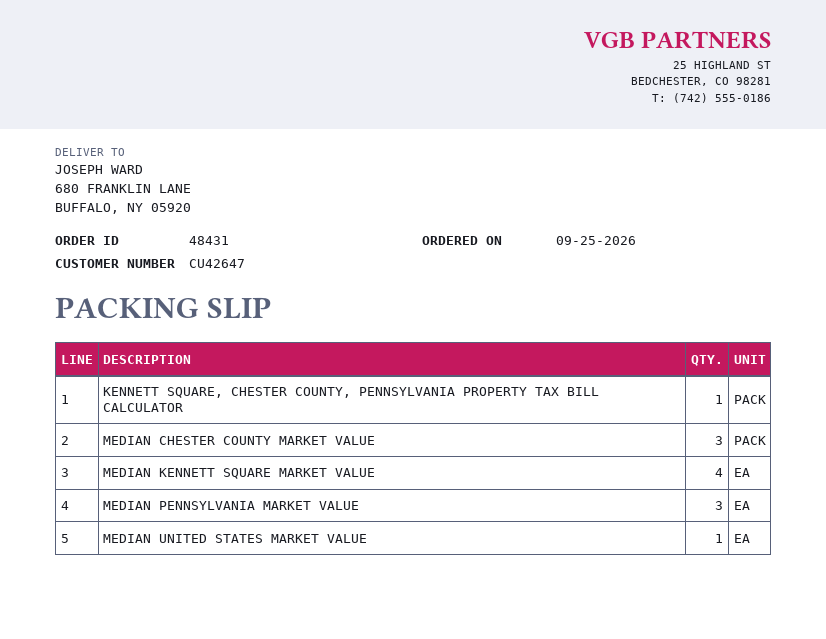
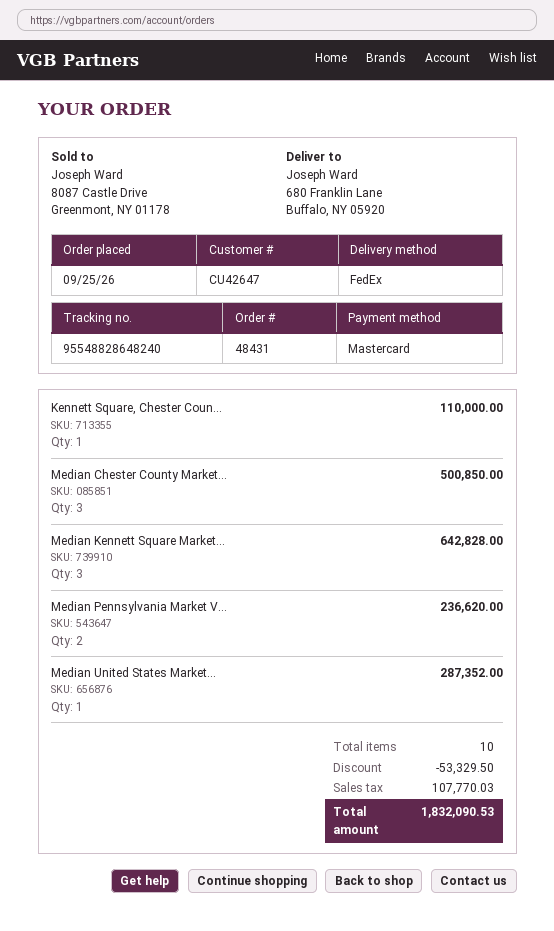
MEDIAN KENNETT SQUARE MARKET VALUE: 4 -> 3
MEDIAN PENNSYLVANIA MARKET VALUE: 3 -> 2

